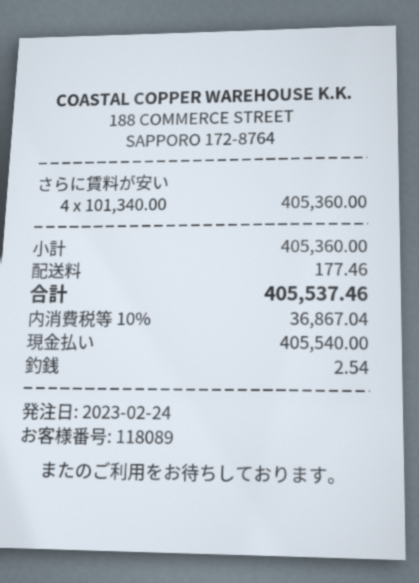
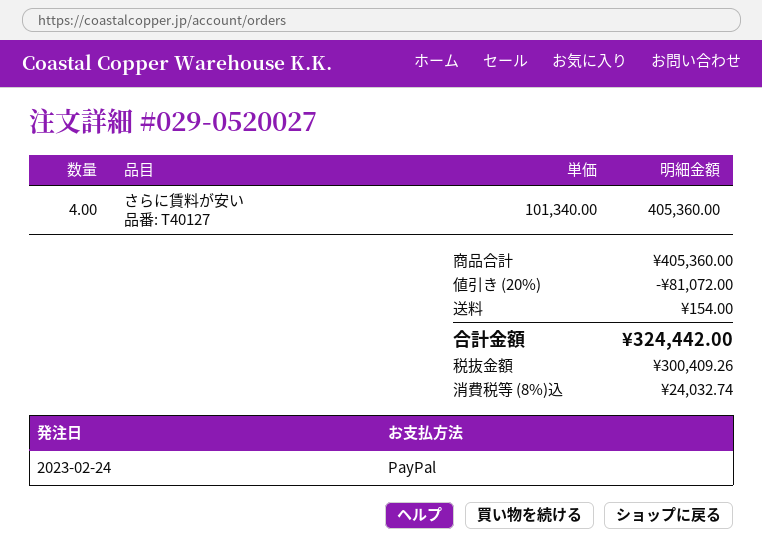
payment method: cash -> PayPal
discount: none -> 20% = 81072.00
shipping: 177.46 -> 154.00
tax: 10% = 36867.04 -> 8% = 24032.74
total: 405537.46 -> 324442.00

